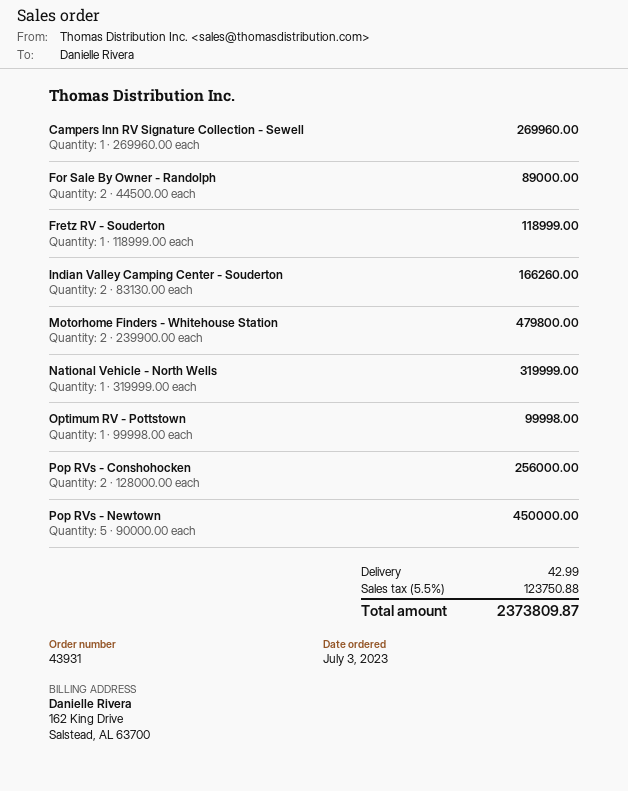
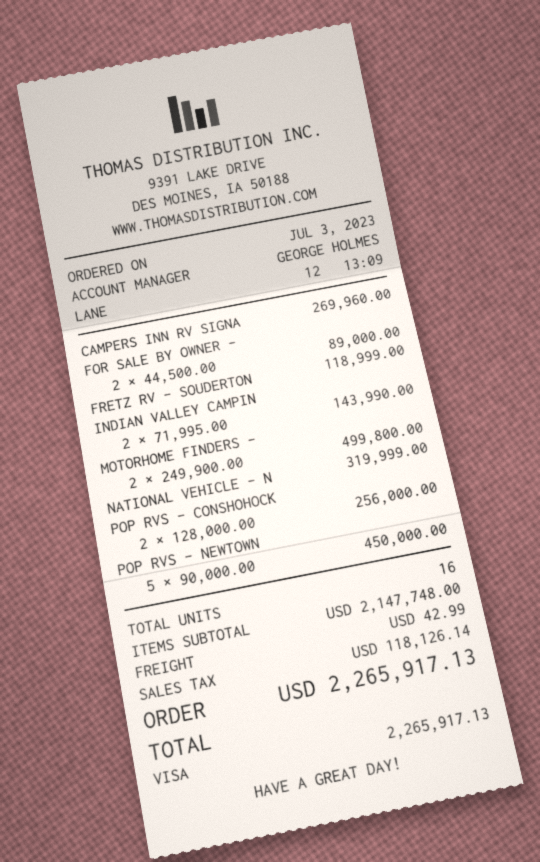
Indian Valley Camping Center - Souderton: 2 x 83130.00 = 166260.00 -> 2 x 71995.00 = 143990.00
Motorhome Finders - Whitehouse Station: 2 x 239900.00 = 479800.00 -> 2 x 249900.00 = 499800.00
Optimum RV - Pottstown: 1 x 99998.00 = 99998.00 -> none
tax: 123750.88 -> 118126.14
total: 2373809.87 -> 2265917.13

